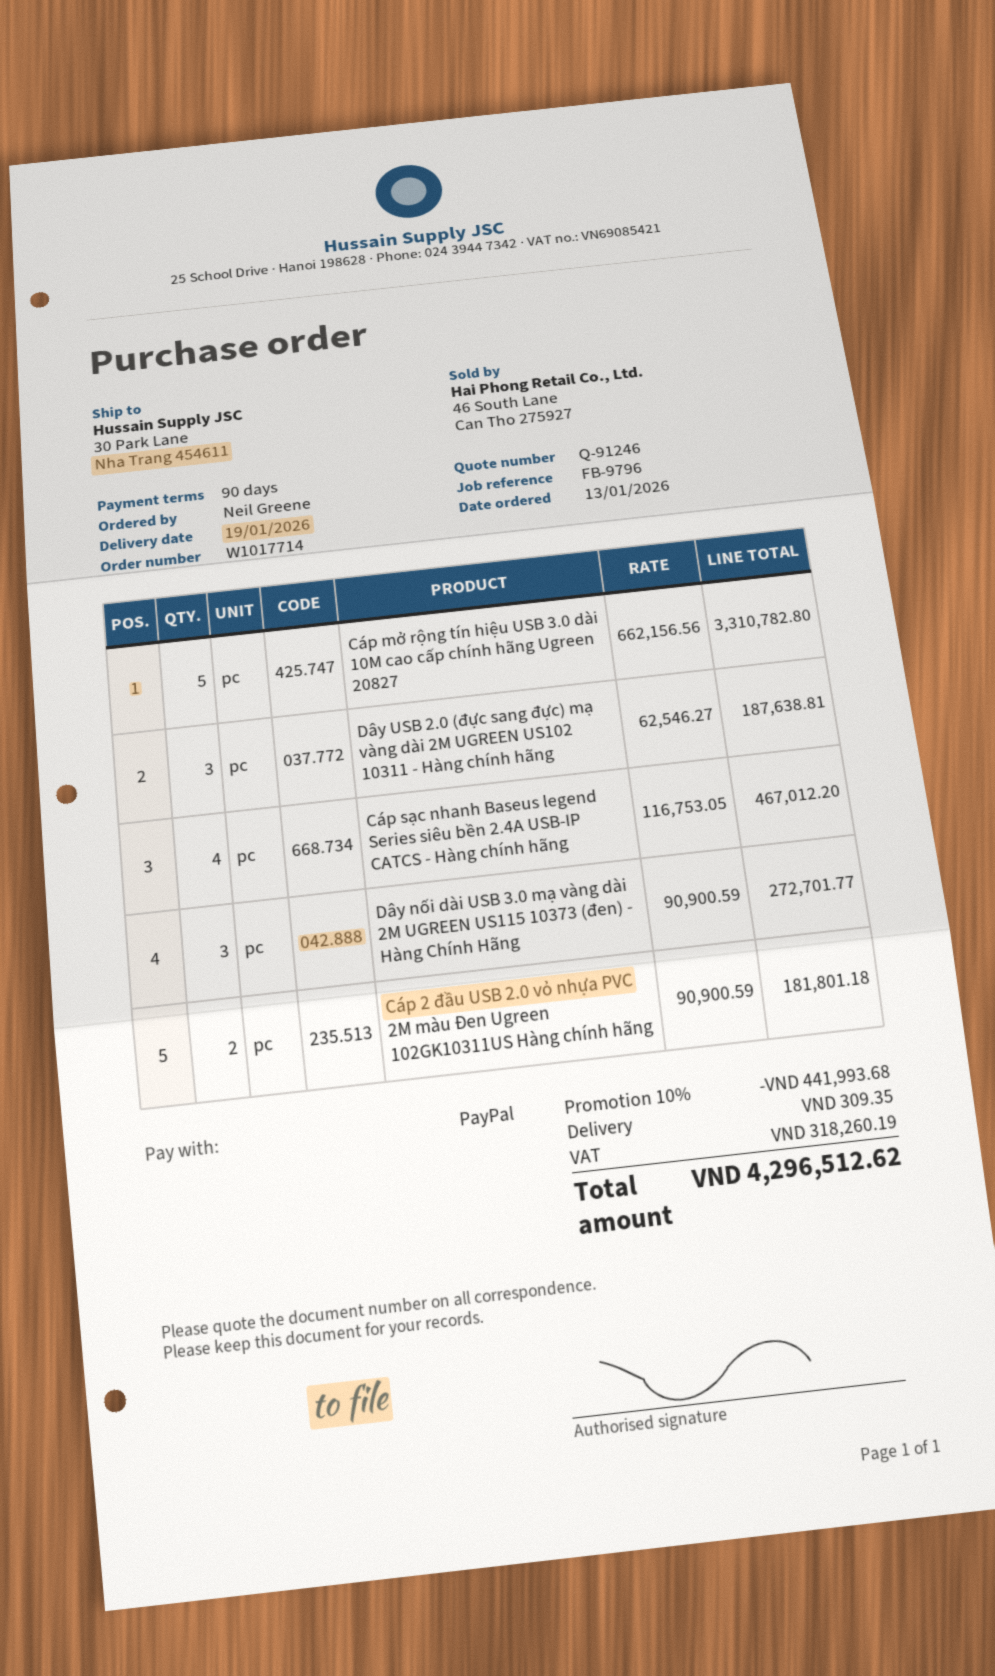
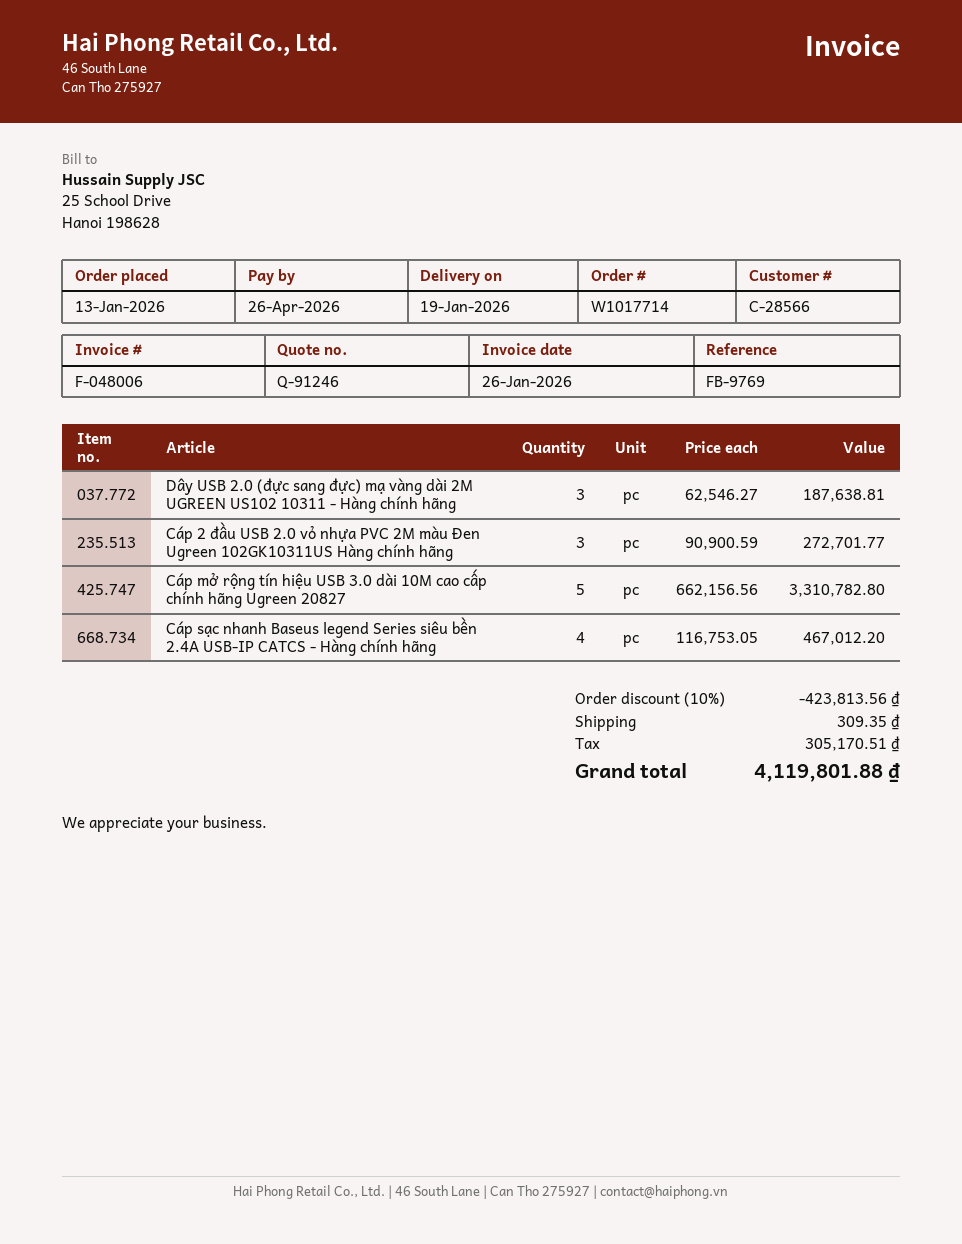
reference: FB-9796 -> FB-9769
Dây nối dài USB 3.0 mạ vàng dài 2M UGREEN US115 10373 (đen) - Hàng Chính Hãng: 3 x 90900.59 = 272701.77 -> none
Cáp 2 đầu USB 2.0 vỏ nhựa PVC 2M màu Đen Ugreen 102GK10311US Hàng chính hãng: 2 x 90900.59 = 181801.18 -> 3 x 90900.59 = 272701.77
discount: 10% = 441993.68 -> 10% = 423813.56
tax: 318260.19 -> 305170.51
total: 4296512.62 -> 4119801.88

